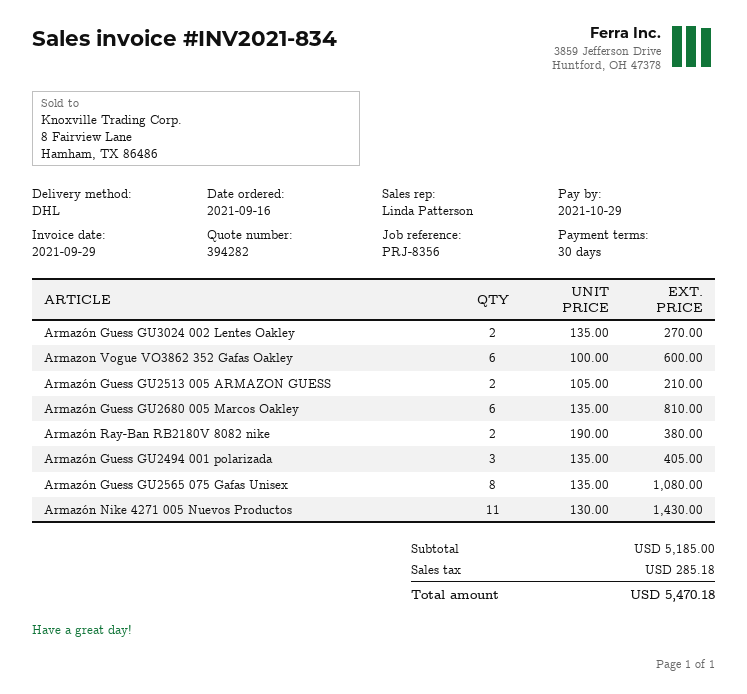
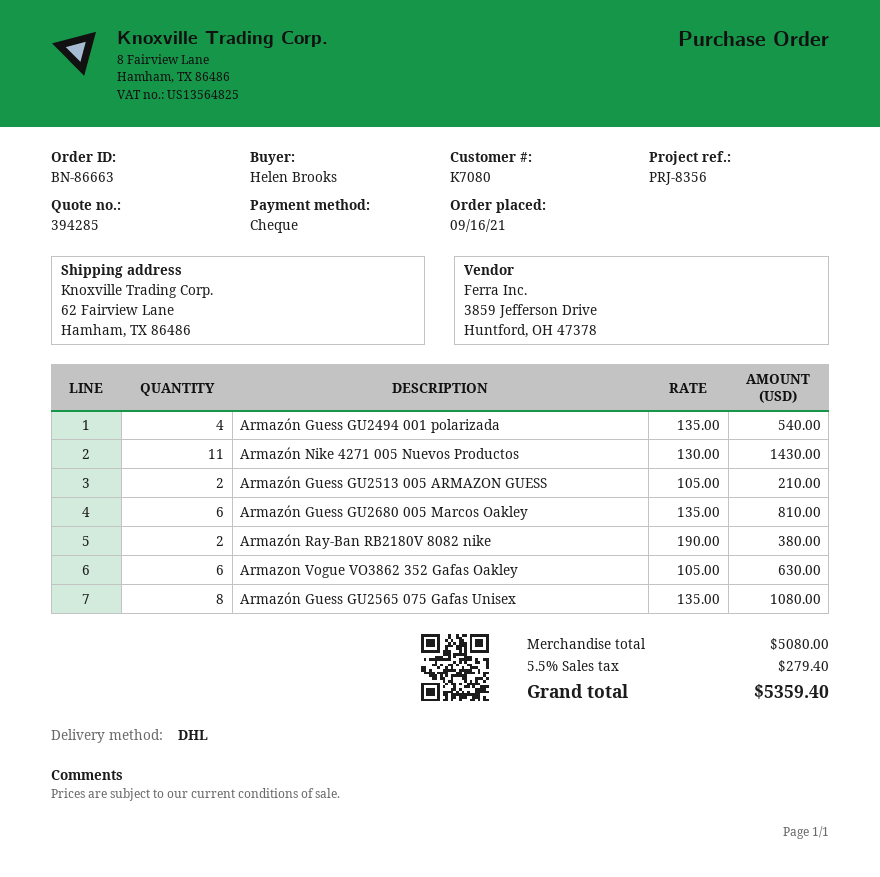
quote number: 394282 -> 394285
Armazón Guess GU3024 002 Lentes Oakley: 2 x 135.00 = 270.00 -> none
Armazon Vogue VO3862 352 Gafas Oakley: 6 x 100.00 = 600.00 -> 6 x 105.00 = 630.00
Armazón Guess GU2494 001 polarizada: 3 x 135.00 = 405.00 -> 4 x 135.00 = 540.00
subtotal: 5185.00 -> 5080.00
tax: 285.18 -> 279.40
total: 5470.18 -> 5359.40

